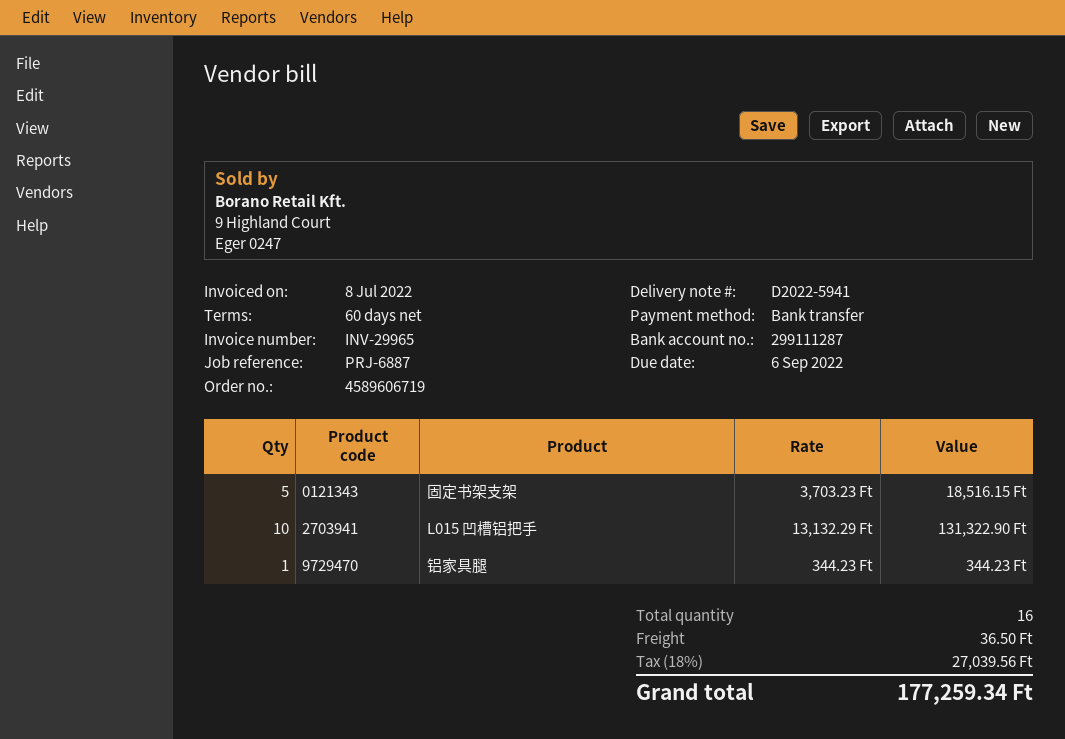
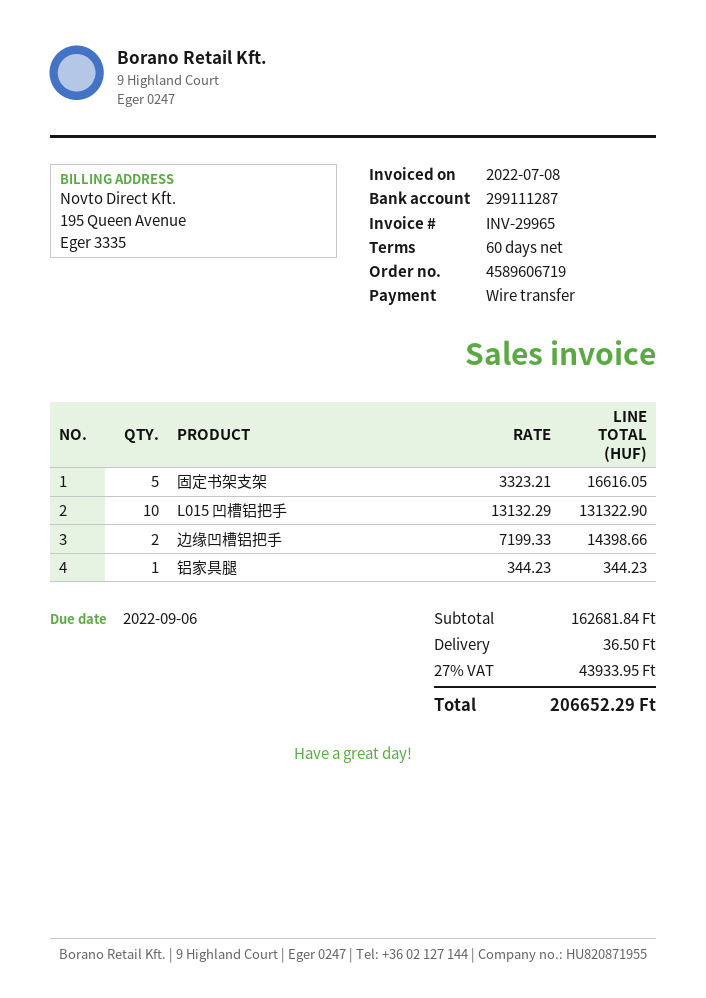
固定书架支架: 5 x 3703.23 = 18516.15 -> 5 x 3323.21 = 16616.05
边缘凹槽铝把手: none -> 2 x 7199.33 = 14398.66
tax: 18% = 27039.56 -> 27% = 43933.95
total: 177259.34 -> 206652.29

